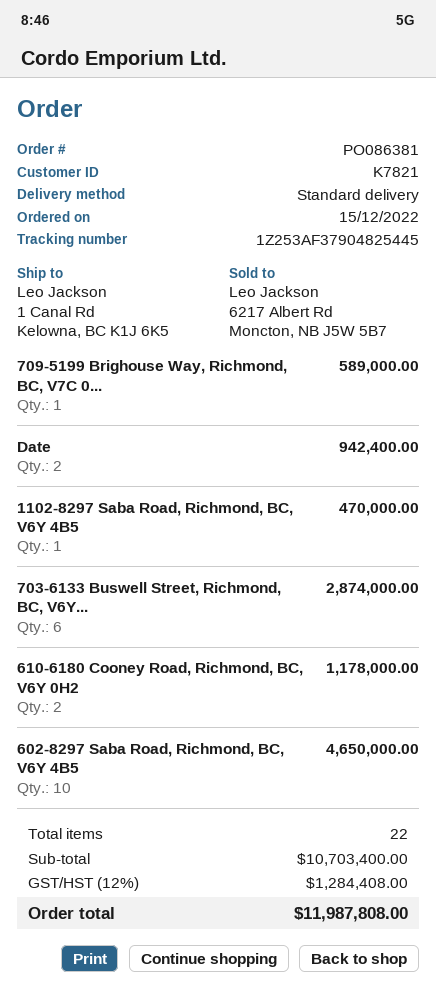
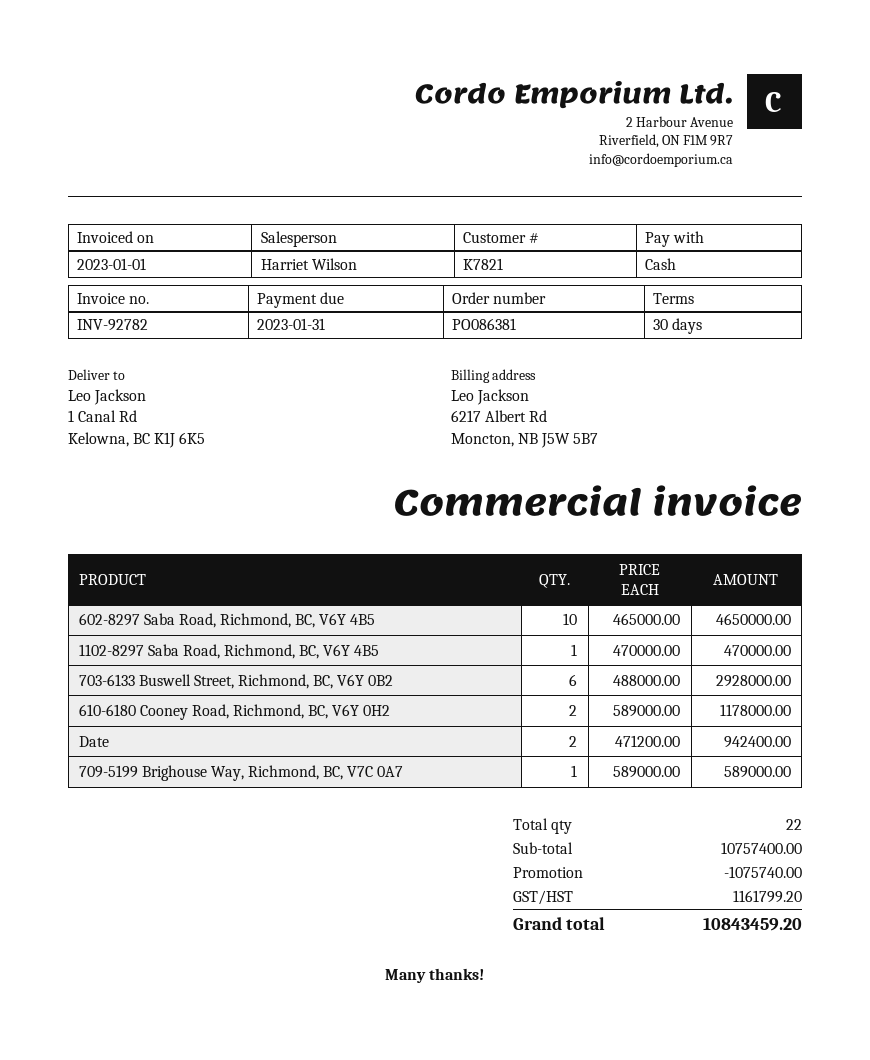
703-6133 Buswell Street, Richmond, BC, V6Y...: 6 for 2874000.00 -> 6 for 2928000.00
subtotal: 10703400.00 -> 10757400.00
discount: none -> 1075740.00
tax: 1284408.00 -> 1161799.20
total: 11987808.00 -> 10843459.20

